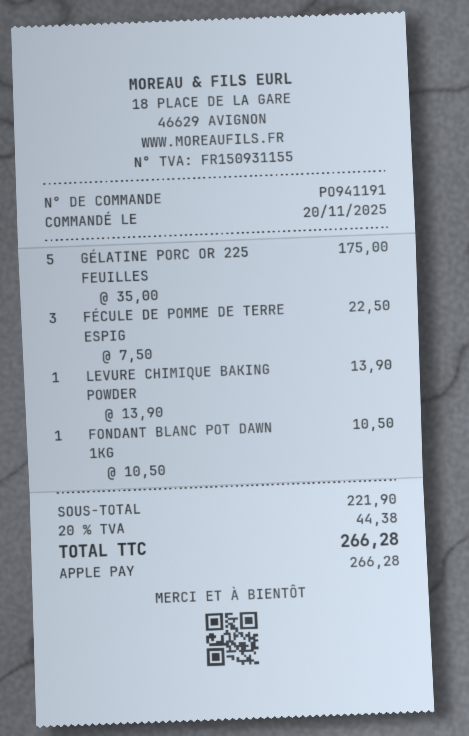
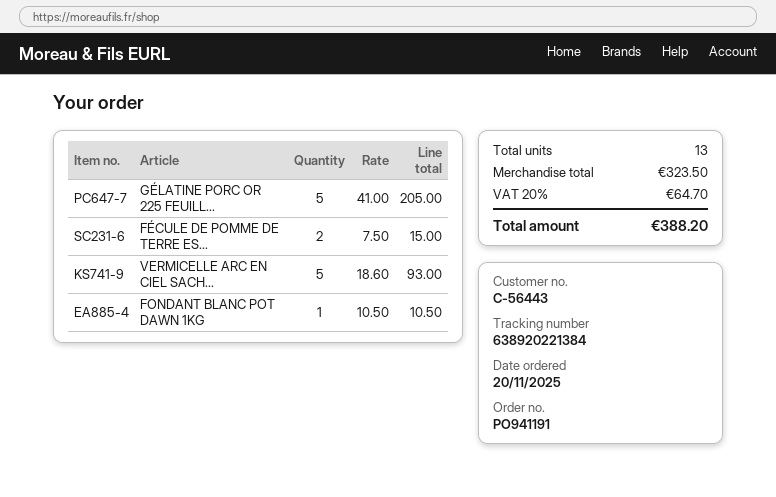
GÉLATINE PORC OR 225 FEUILLES: 5 x 35.00 = 175.00 -> 5 x 41.00 = 205.00
FÉCULE DE POMME DE TERRE ESPIG: 3 x 7.50 = 22.50 -> 2 x 7.50 = 15.00
LEVURE CHIMIQUE BAKING POWDER: 1 x 13.90 = 13.90 -> none
VERMICELLE ARC EN CIEL SACH...: none -> 5 x 18.60 = 93.00
subtotal: 221.90 -> 323.50
tax: 20% = 44.38 -> 20% = 64.70
total: 266.28 -> 388.20

